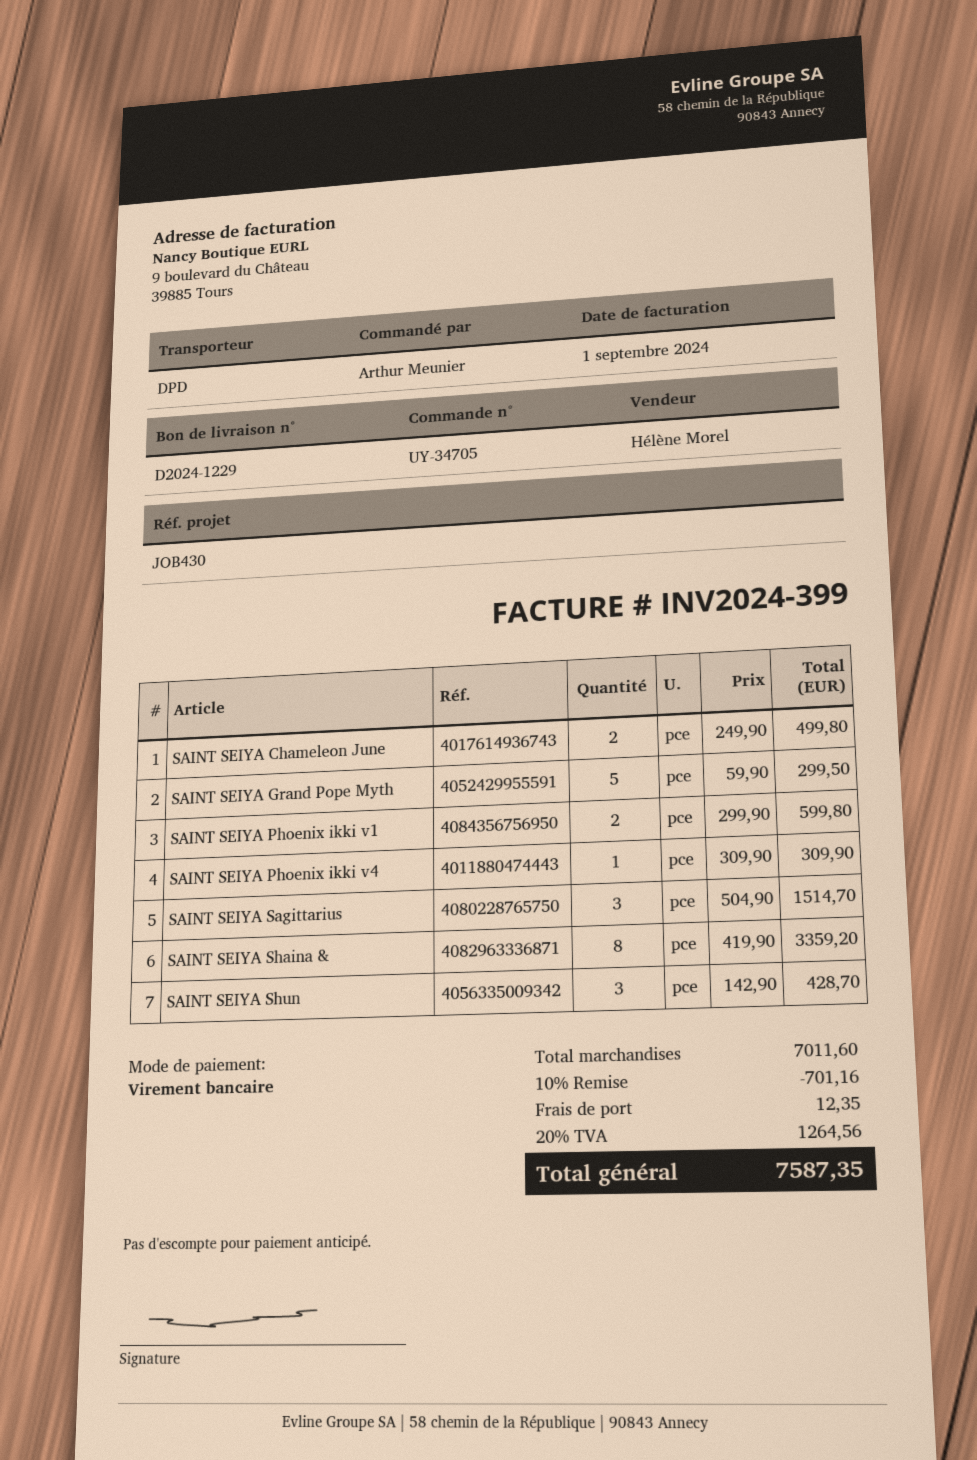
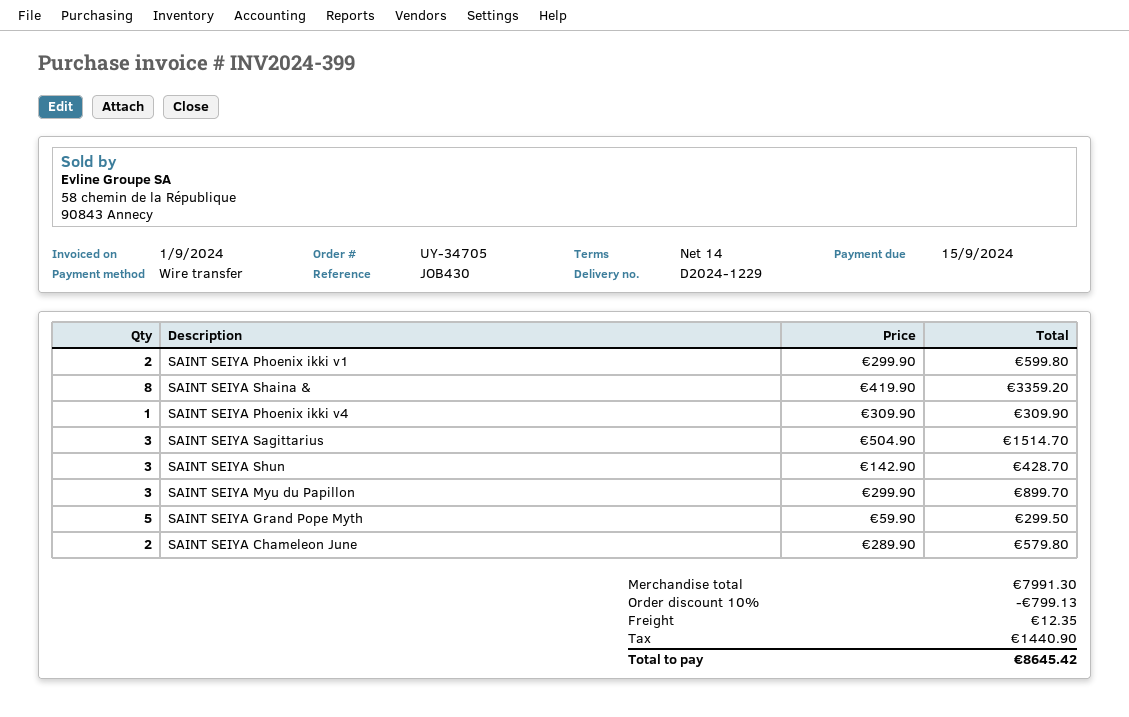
SAINT SEIYA Chameleon June: 2 x 249.90 = 499.80 -> 2 x 289.90 = 579.80
SAINT SEIYA Myu du Papillon: none -> 3 x 299.90 = 899.70
subtotal: 7011.60 -> 7991.30
discount: 10% = 701.16 -> 10% = 799.13
tax: 1264.56 -> 1440.90
total: 7587.35 -> 8645.42

